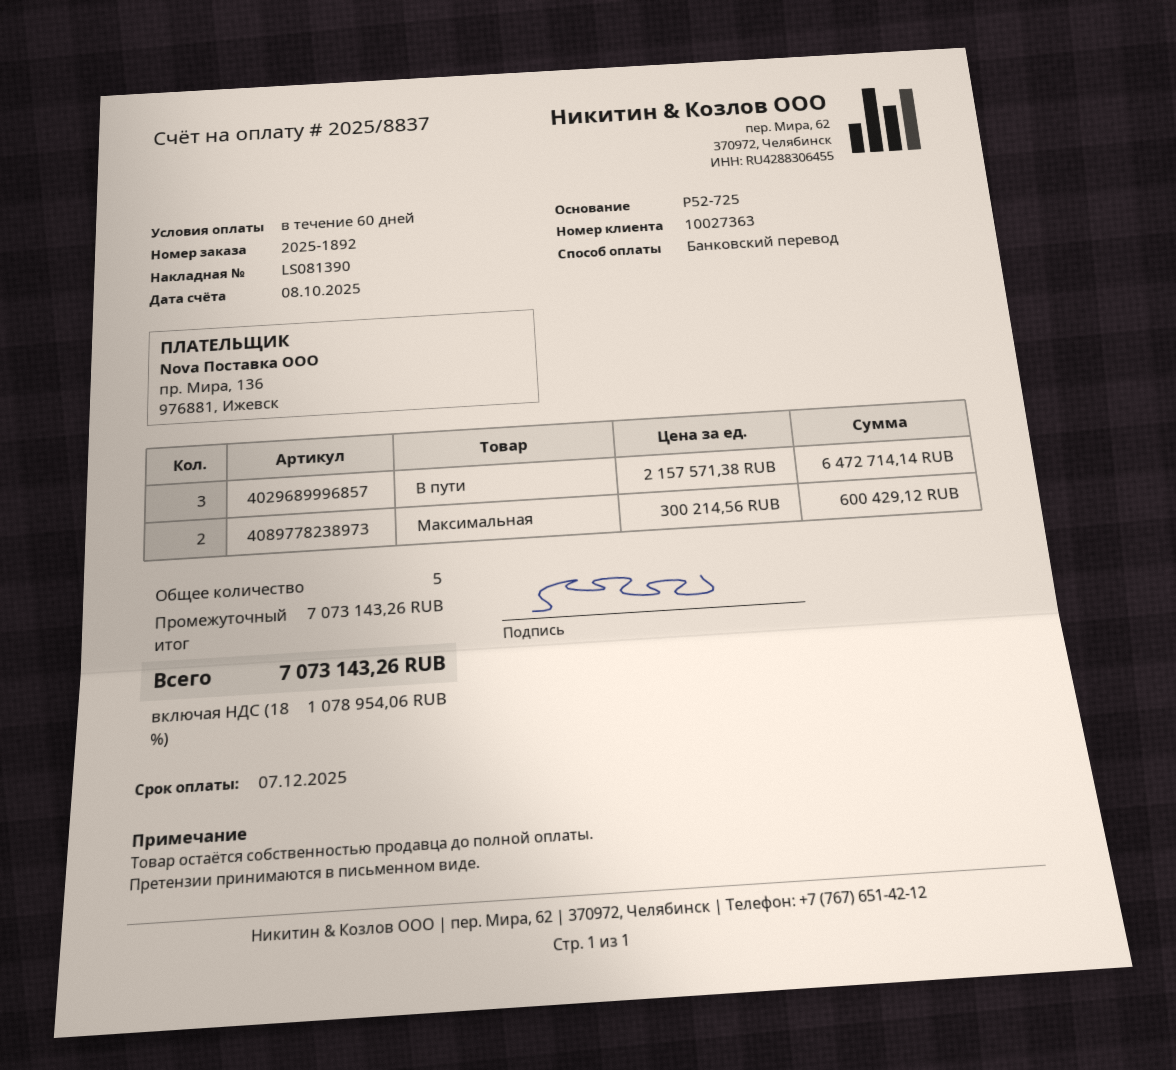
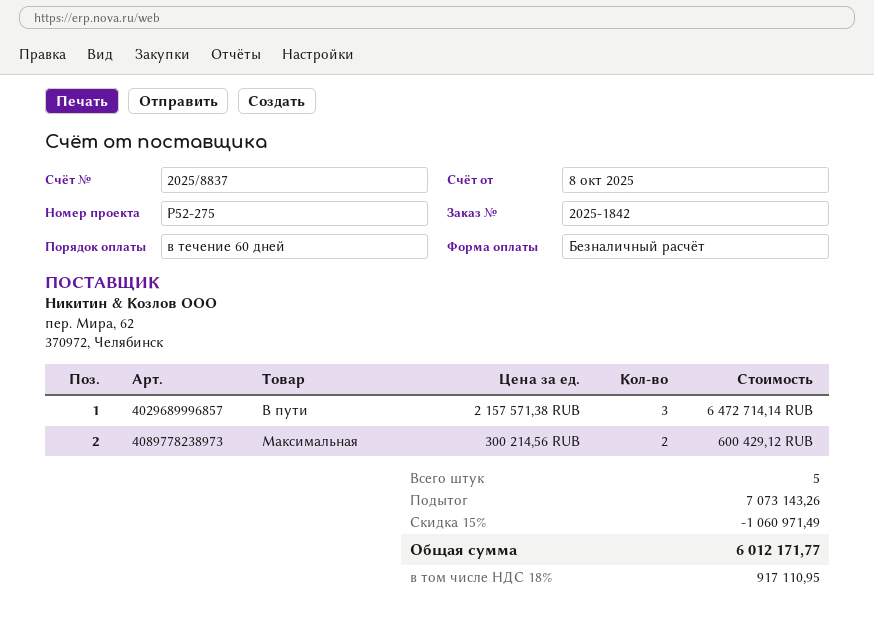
order number: 2025-1892 -> 2025-1842
reference: P52-725 -> P52-275
discount: none -> 15% = 1060971.49
tax: 18% = 1078954.06 -> 18% = 917110.95
total: 7073143.26 -> 6012171.77

